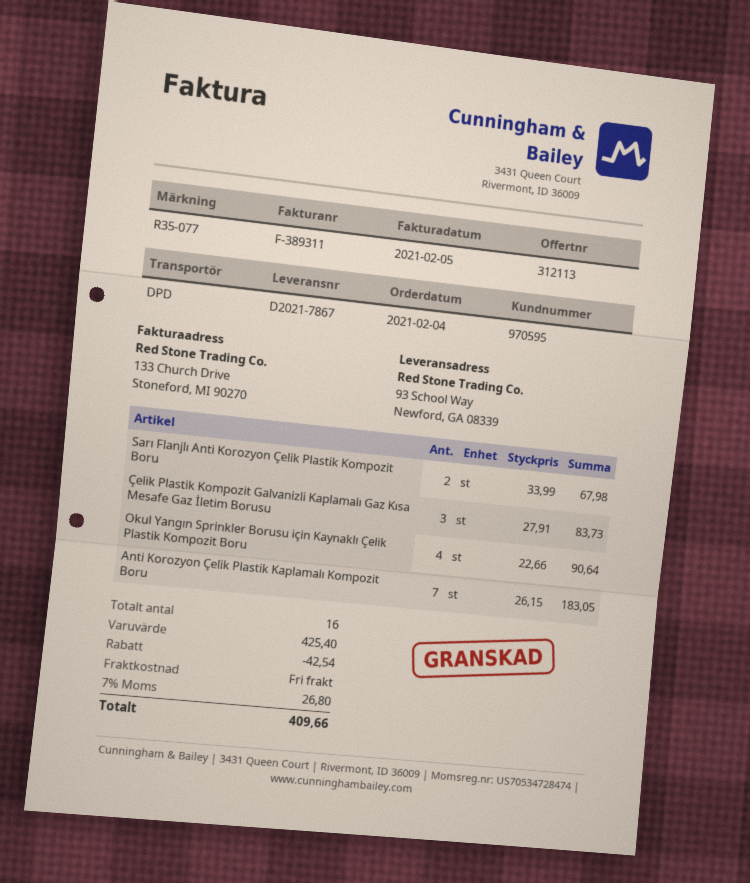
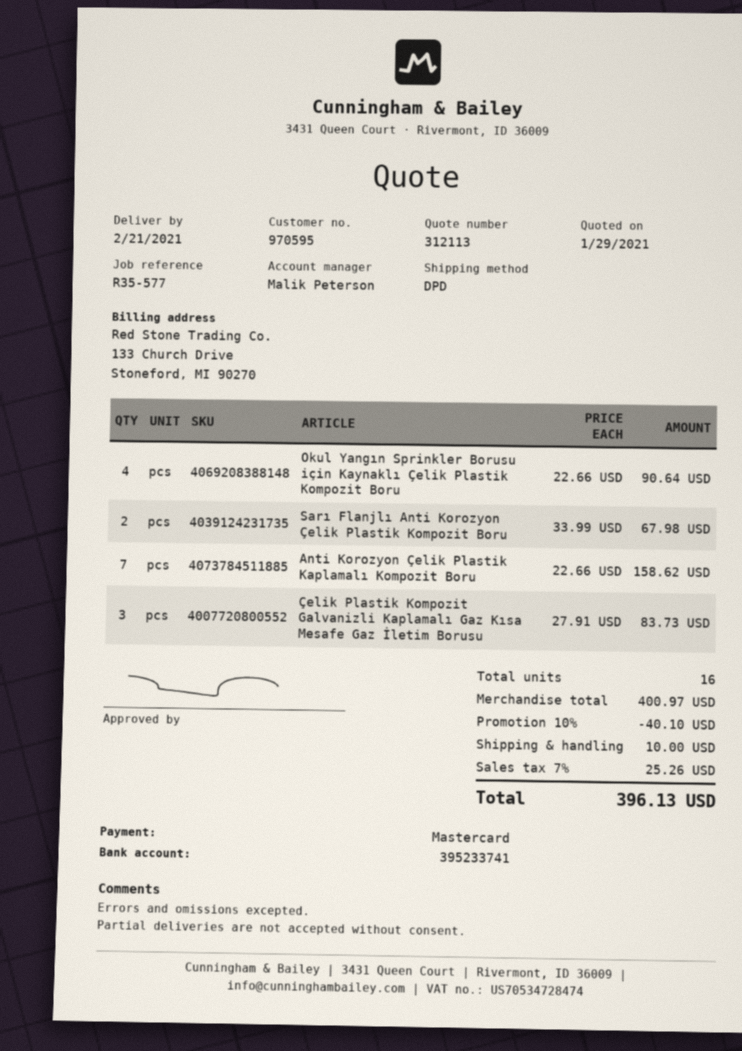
reference: R35-077 -> R35-577
Anti Korozyon Çelik Plastik Kaplamalı Kompozit Boru: 7 x 26.15 = 183.05 -> 7 x 22.66 = 158.62
subtotal: 425.40 -> 400.97
discount: 42.54 -> 40.10
shipping: 0.00 -> 10.00
tax: 7% = 26.80 -> 7% = 25.26
total: 409.66 -> 396.13

